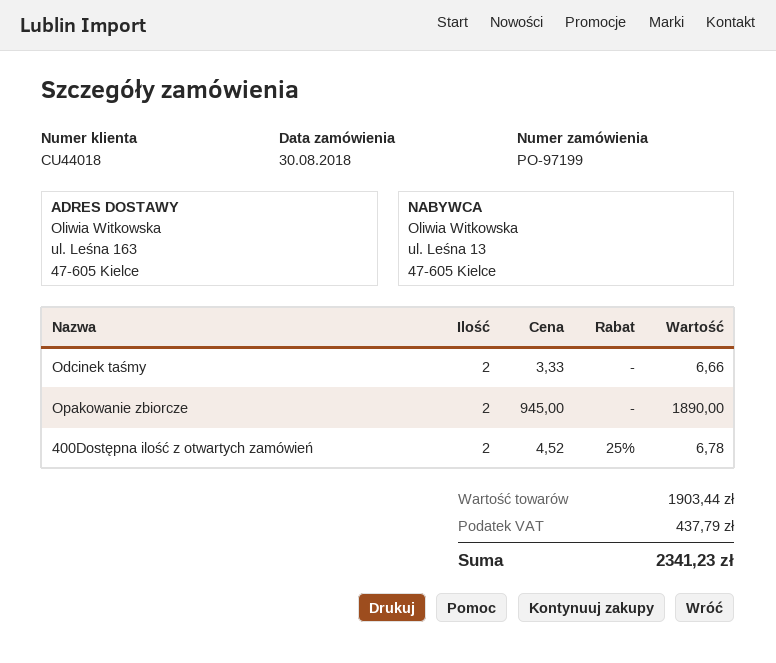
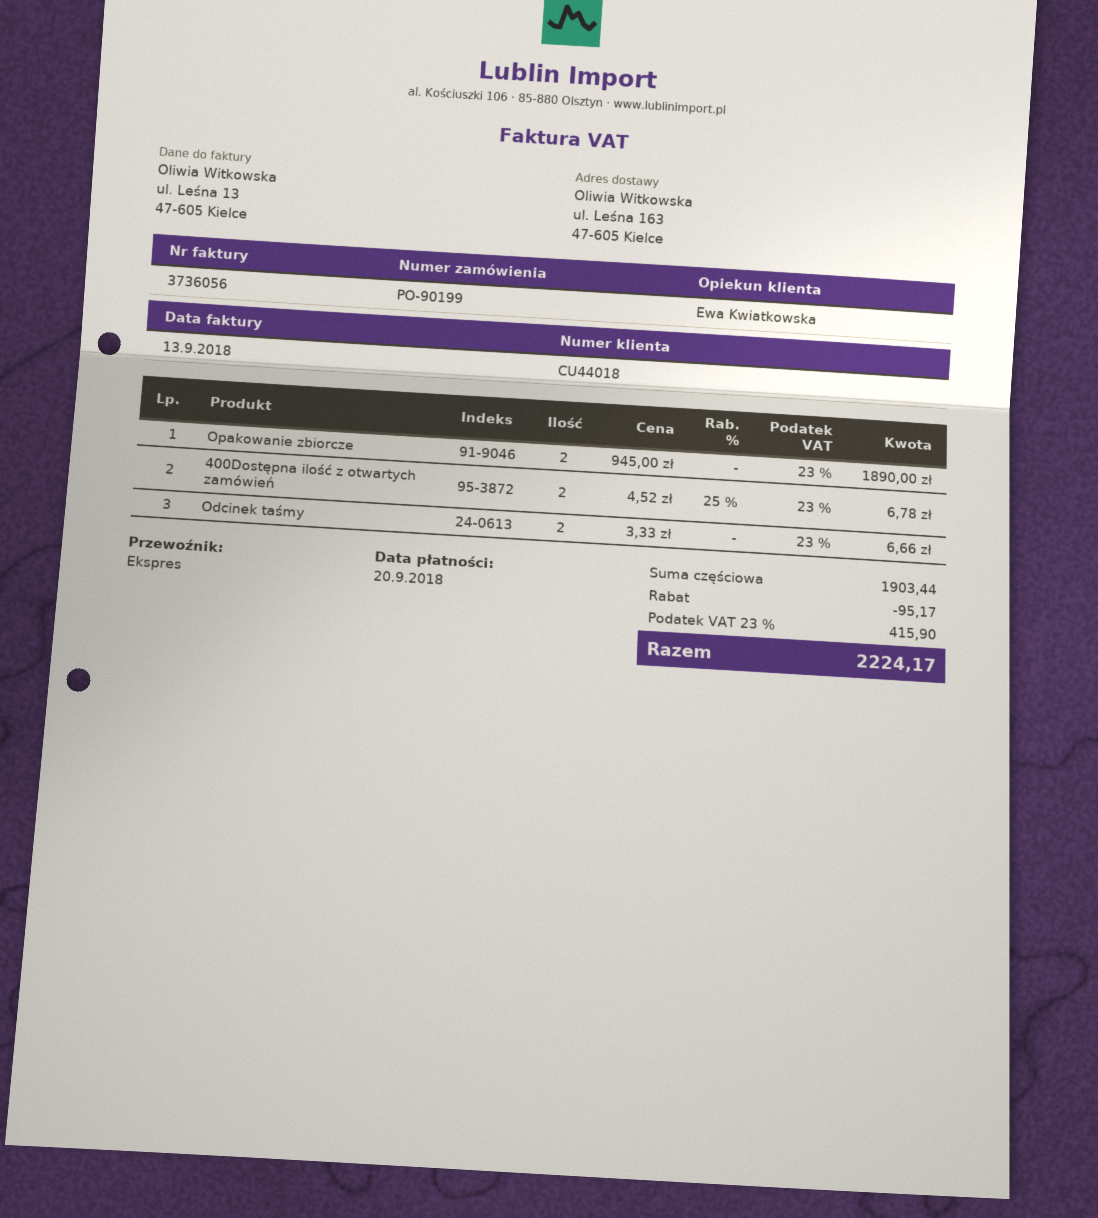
order number: PO-97199 -> PO-90199
discount: none -> 95.17
tax: 437.79 -> 415.90
total: 2341.23 -> 2224.17

